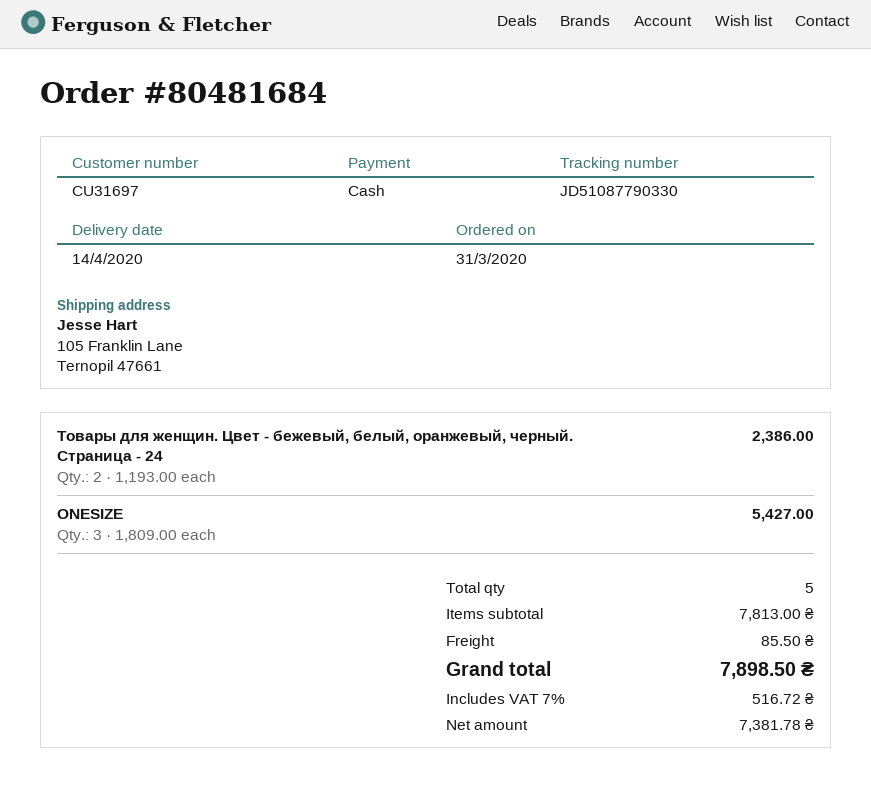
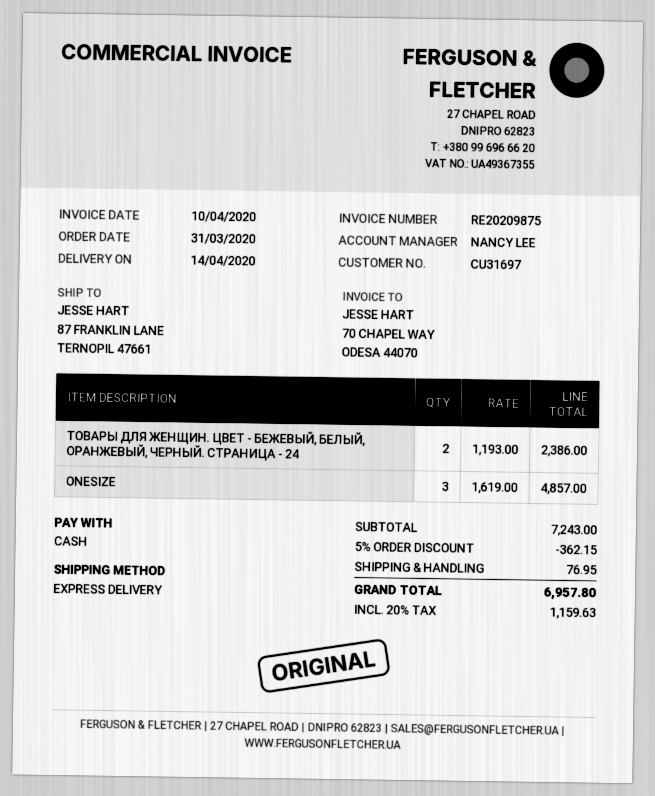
ship to: 105 Franklin Lane, Ternopil 47661 -> 87 FRANKLIN LANE, TERNOPIL 47661
ONESIZE: 3 x 1809.00 = 5427.00 -> 3 x 1619.00 = 4857.00
subtotal: 7813.00 -> 7243.00
discount: none -> 5% = 362.15
shipping: 85.50 -> 76.95
tax: 7% = 516.72 -> 20% = 1159.63
total: 7898.50 -> 6957.80

